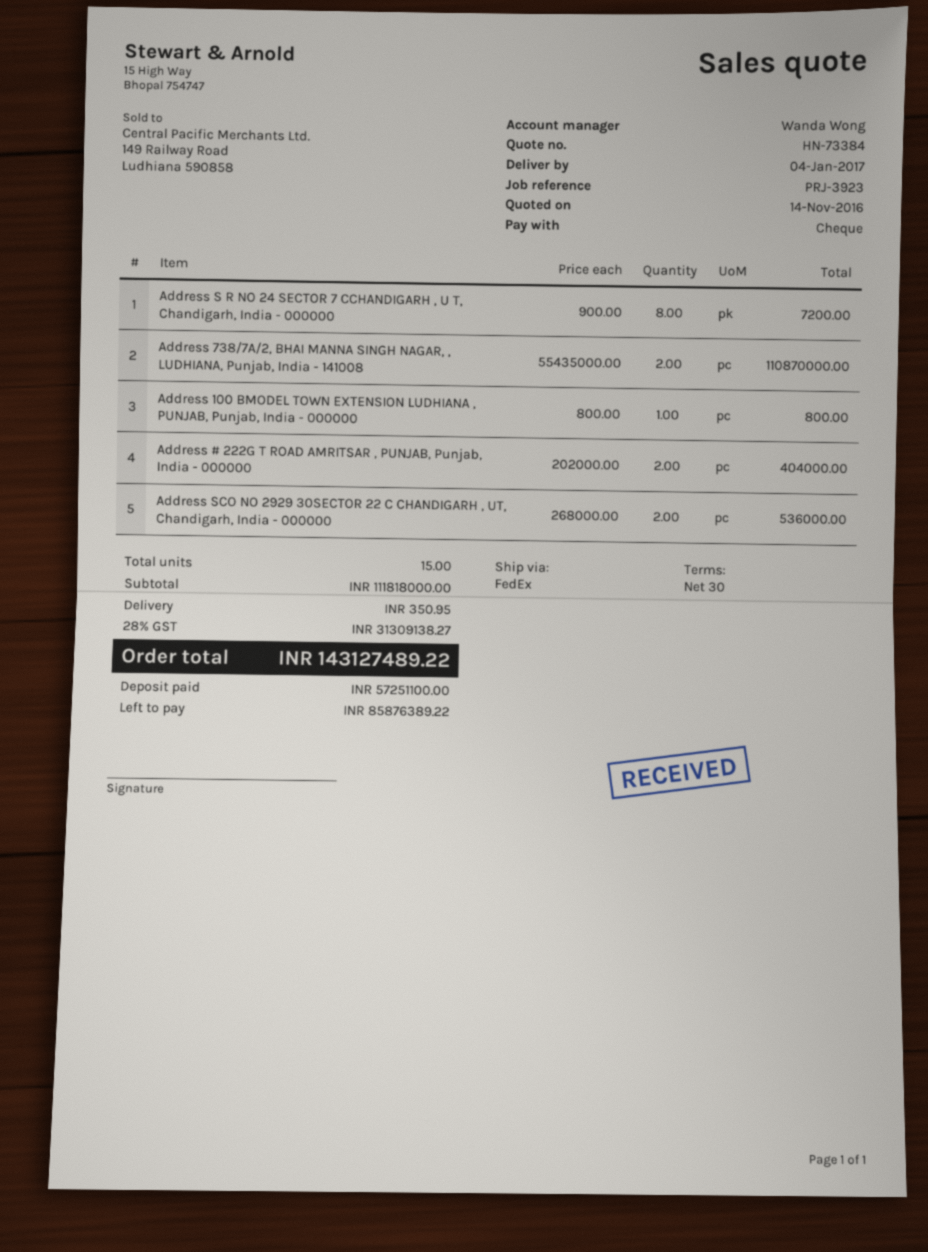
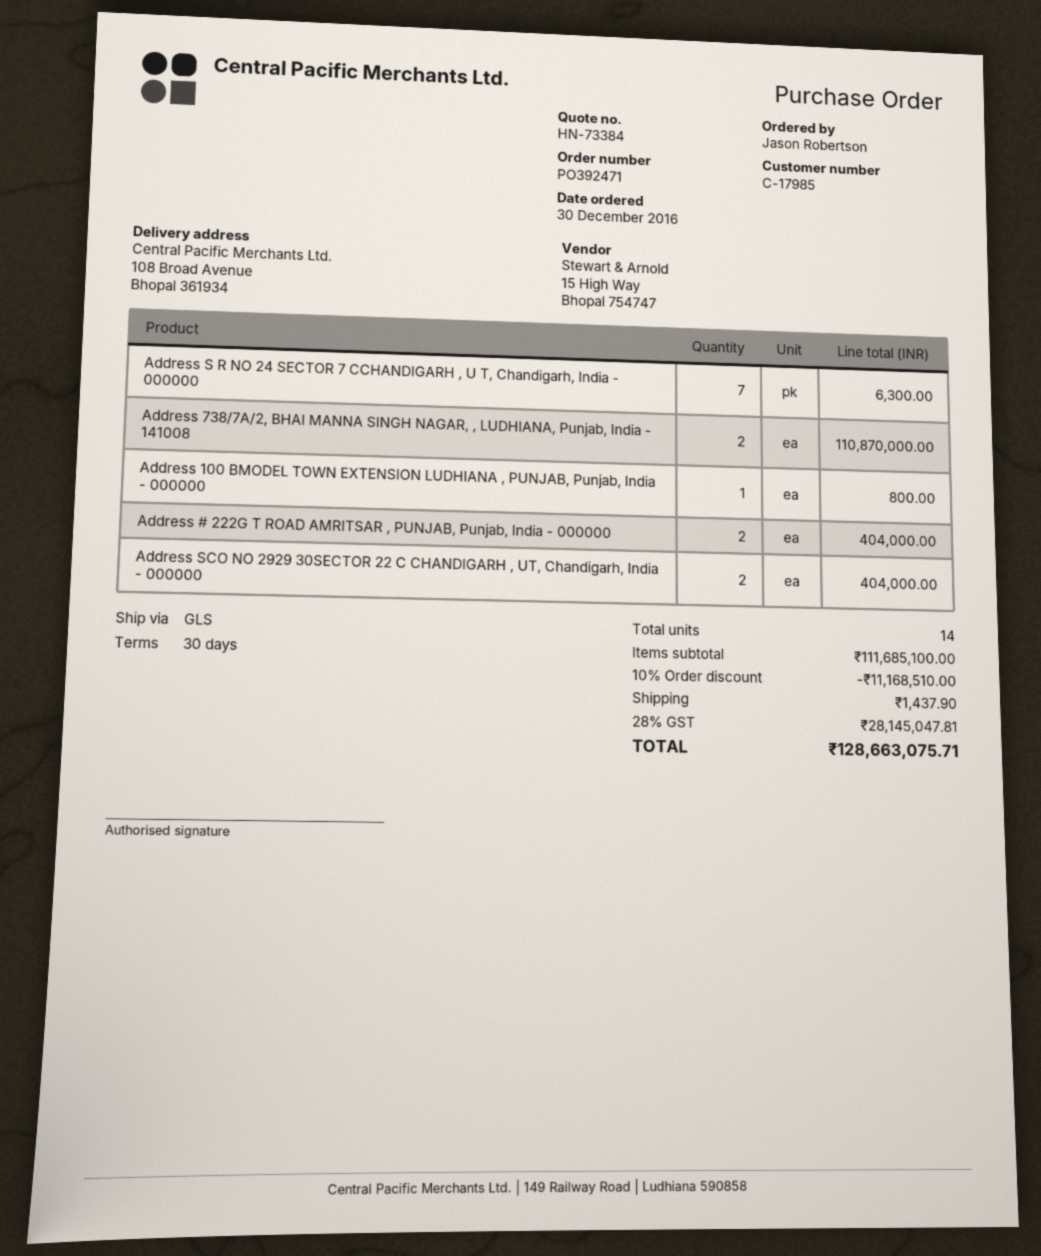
shipping method: FedEx -> GLS
Address S R NO 24 SECTOR 7 CCHANDIGARH , U T, Chandigarh, India - 000000: 8 for 7200.00 -> 7 for 6300.00
Address SCO NO 2929 30SECTOR 22 C CHANDIGARH , UT, Chandigarh, India - 000000: 2 for 536000.00 -> 2 for 404000.00
total quantity: 15 -> 14
subtotal: 111818000.00 -> 111685100.00
discount: none -> 10% = 11168510.00
shipping: 350.95 -> 1437.90
tax: 28% = 31309138.27 -> 28% = 28145047.81
total: 143127489.22 -> 128663075.71

